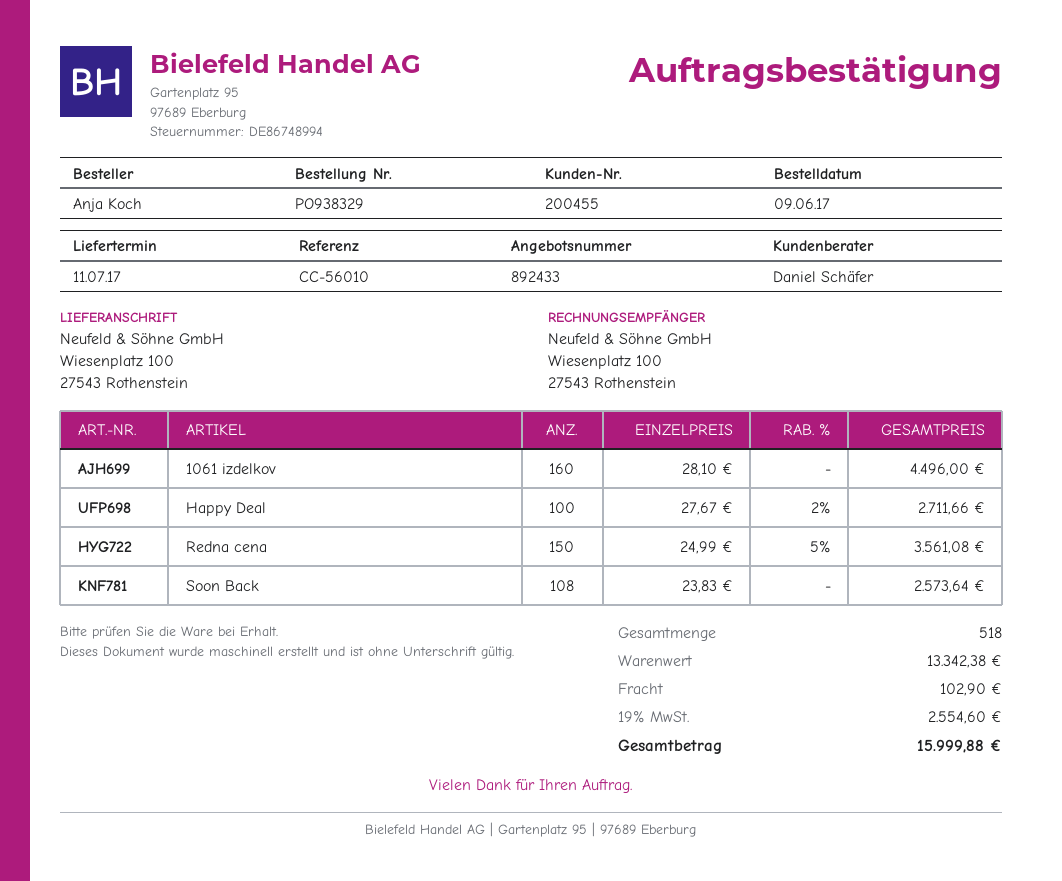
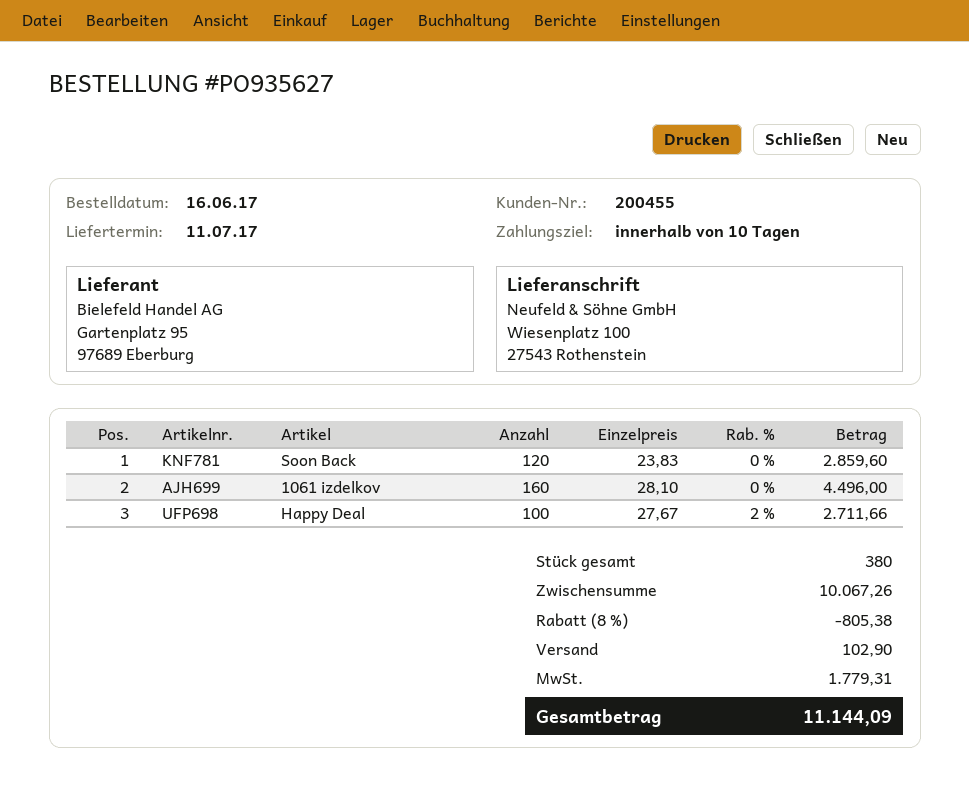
order number: PO938329 -> PO935627
order date: 2017-06-09 -> 2017-06-16
Redna cena: 150 x 24.99 - 5% = 3561.08 -> none
Soon Back: 108 x 23.83 = 2573.64 -> 120 x 23.83 = 2859.60
total quantity: 518 -> 380
subtotal: 13342.38 -> 10067.26
discount: none -> 8% = 805.38
tax: 2554.60 -> 1779.31
total: 15999.88 -> 11144.09

